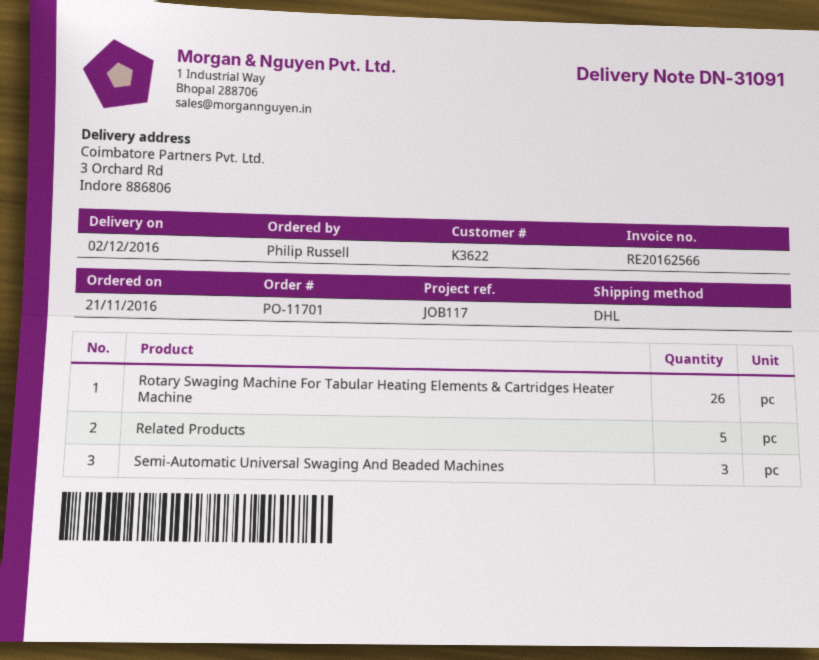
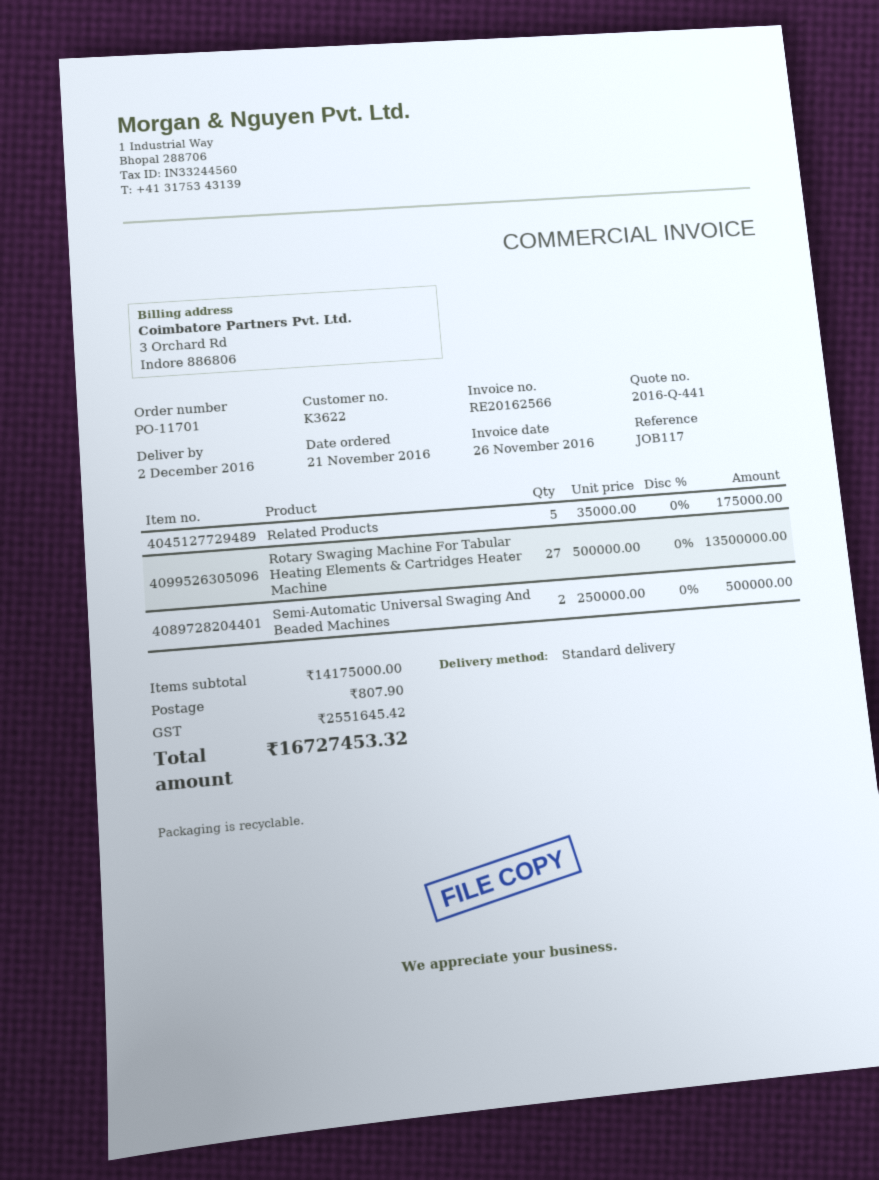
shipping method: DHL -> standard
Rotary Swaging Machine For Tabular Heating Elements & Cartridges Heater Machine: 26 -> 27
Semi-Automatic Universal Swaging And Beaded Machines: 3 -> 2

